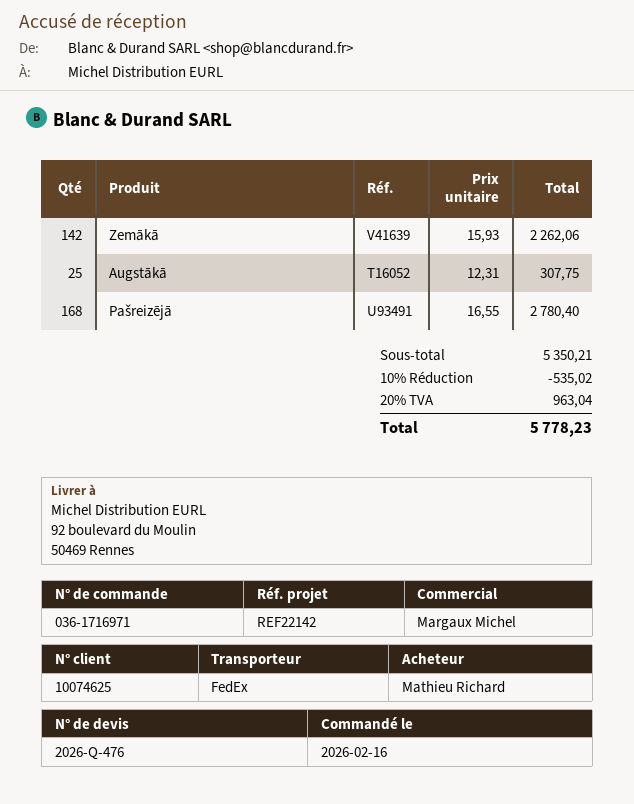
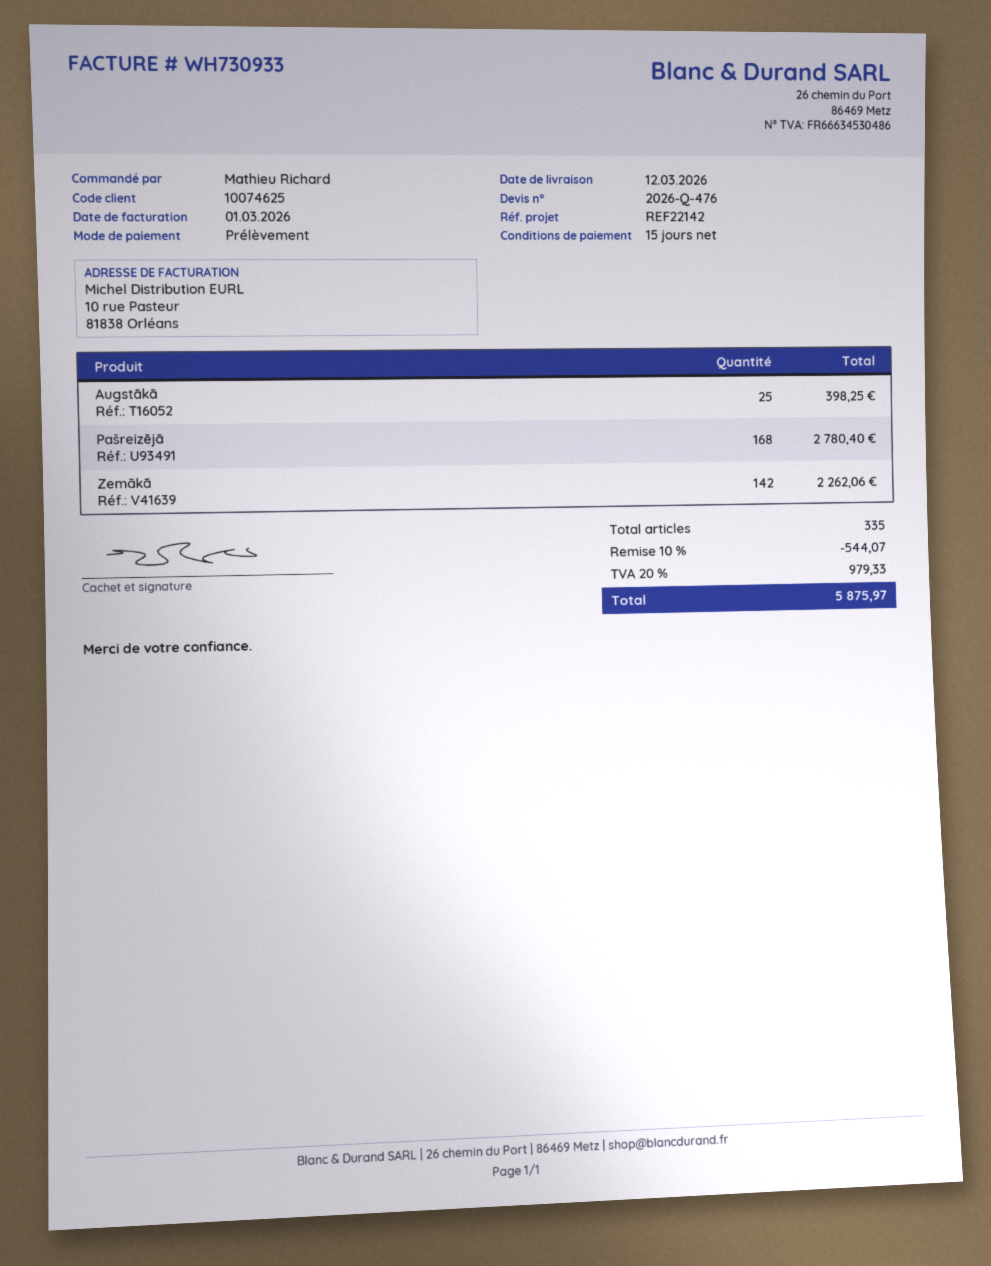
Augstākā: 25 for 307.75 -> 25 for 398.25
discount: 10% = 535.02 -> 10% = 544.07
tax: 20% = 963.04 -> 20% = 979.33
total: 5778.23 -> 5875.97

